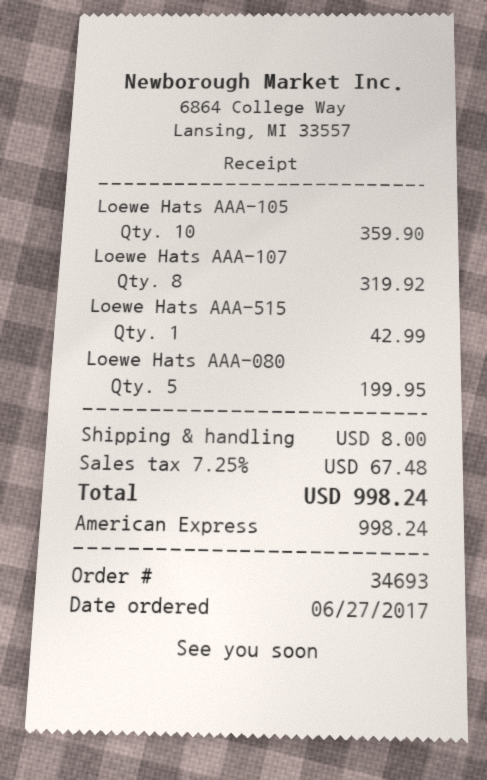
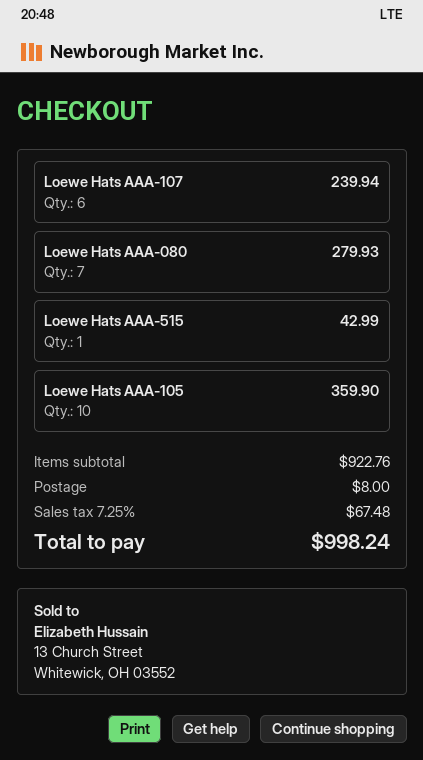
Loewe Hats AAA-107: 8 for 319.92 -> 6 for 239.94
Loewe Hats AAA-080: 5 for 199.95 -> 7 for 279.93

